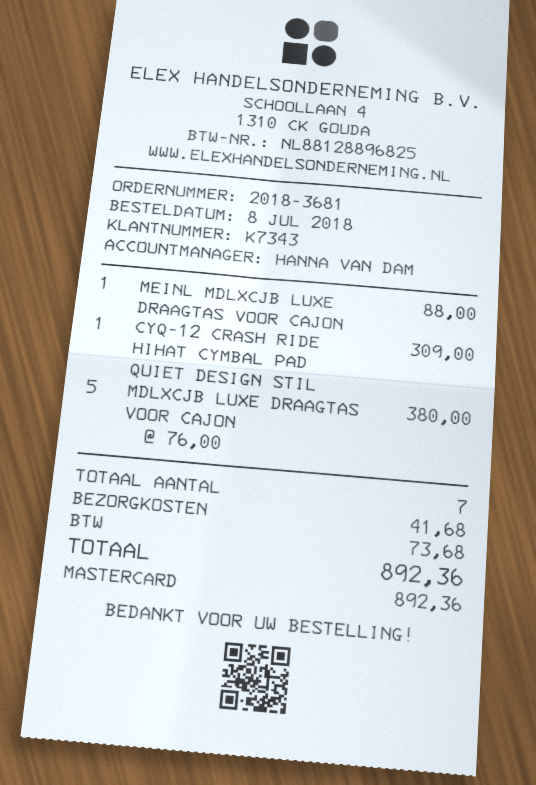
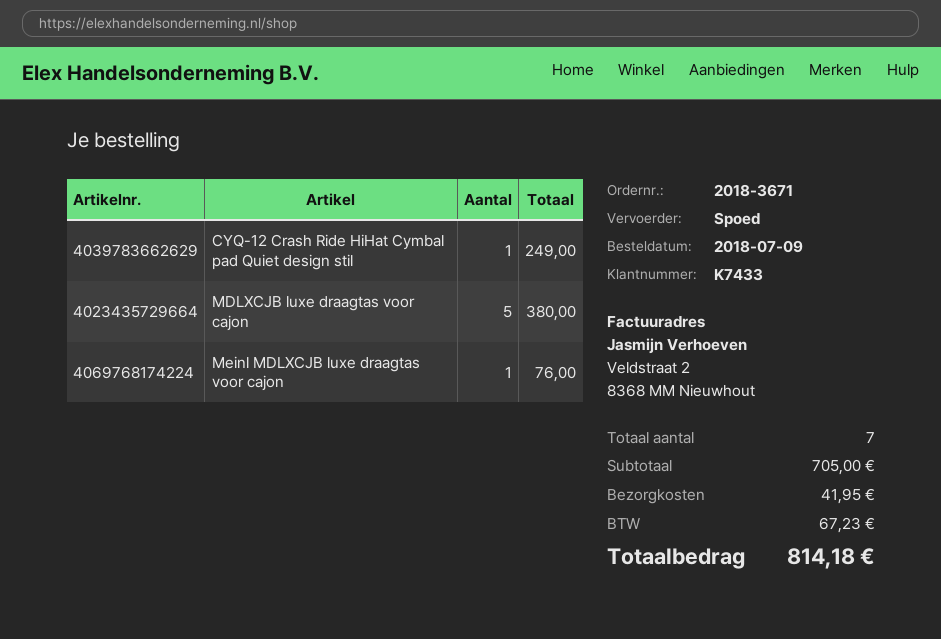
order number: 2018-3681 -> 2018-3671
order date: 2018-07-08 -> 2018-07-09
customer number: K7343 -> K7433
MEINL MDLXCJB LUXE DRAAGTAS VOOR CAJON: 1 for 88.00 -> 1 for 76.00
CYQ-12 CRASH RIDE HIHAT CYMBAL PAD QUIET DESIGN STIL: 1 for 309.00 -> 1 for 249.00
shipping: 41.68 -> 41.95
tax: 73.68 -> 67.23
total: 892.36 -> 814.18

